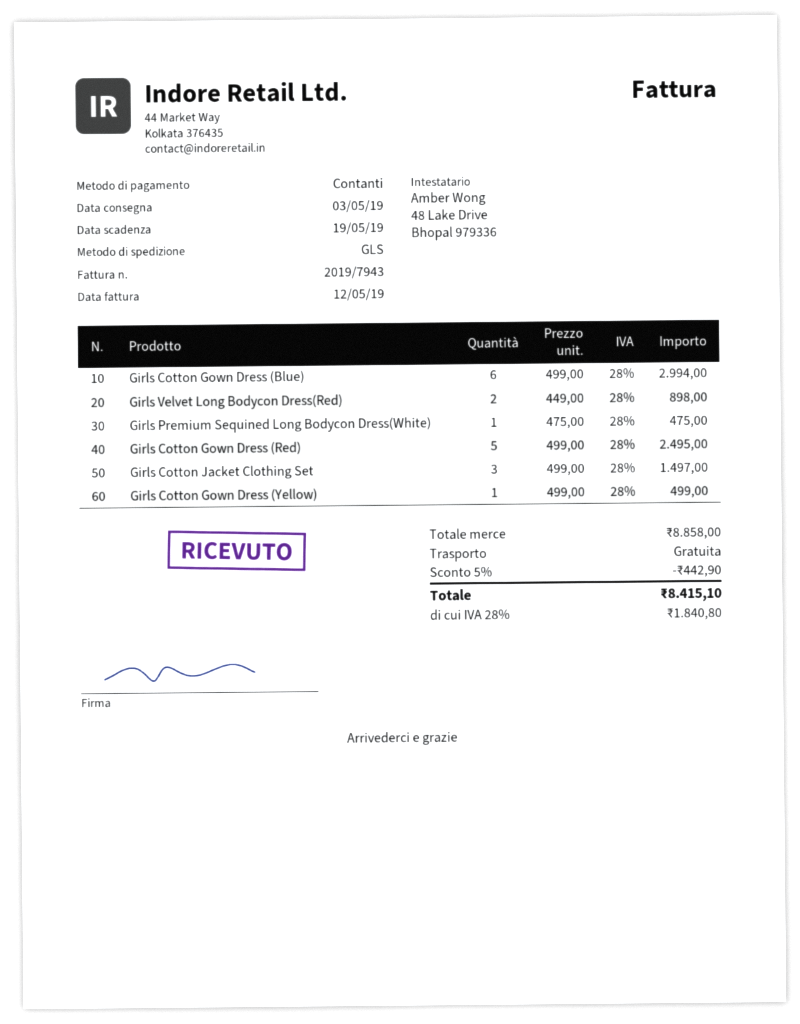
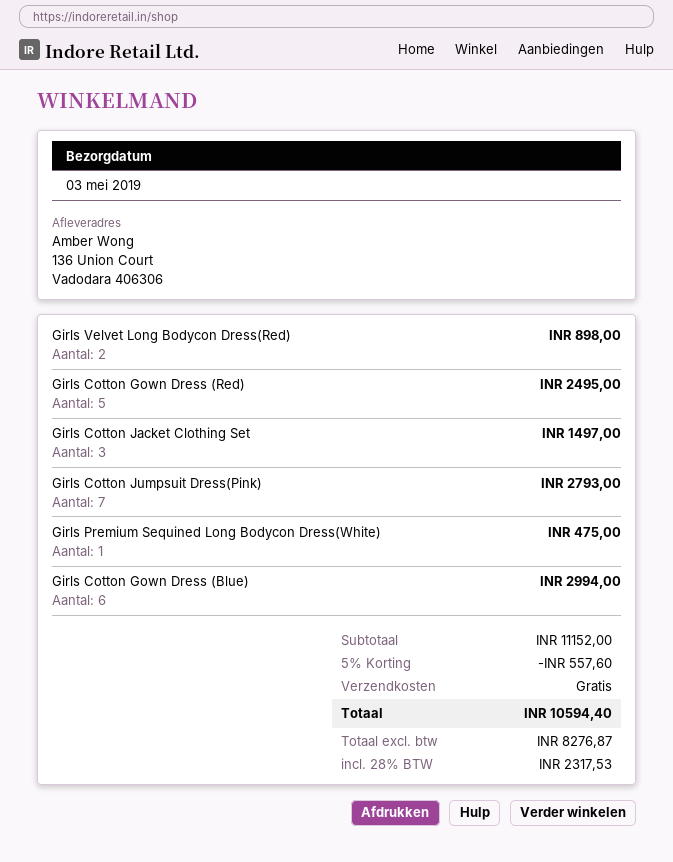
Girls Cotton Gown Dress (Yellow): 1 for 499.00 -> none
Girls Cotton Jumpsuit Dress(Pink): none -> 7 for 2793.00
subtotal: 8858.00 -> 11152.00
discount: 5% = 442.90 -> 5% = 557.60
tax: 28% = 1840.80 -> 28% = 2317.53
total: 8415.10 -> 10594.40

